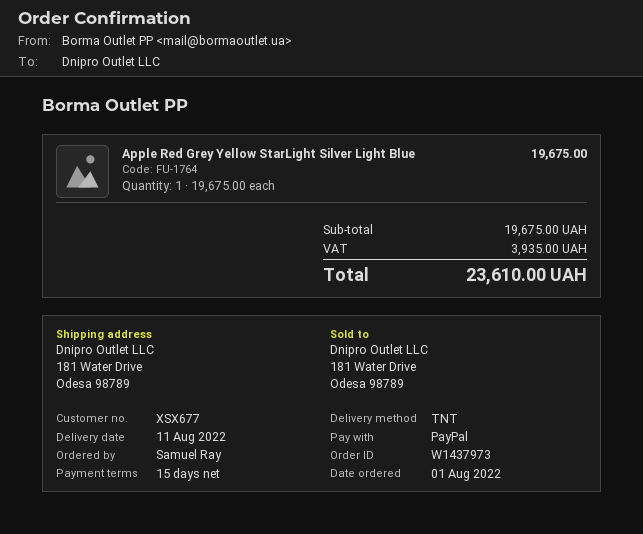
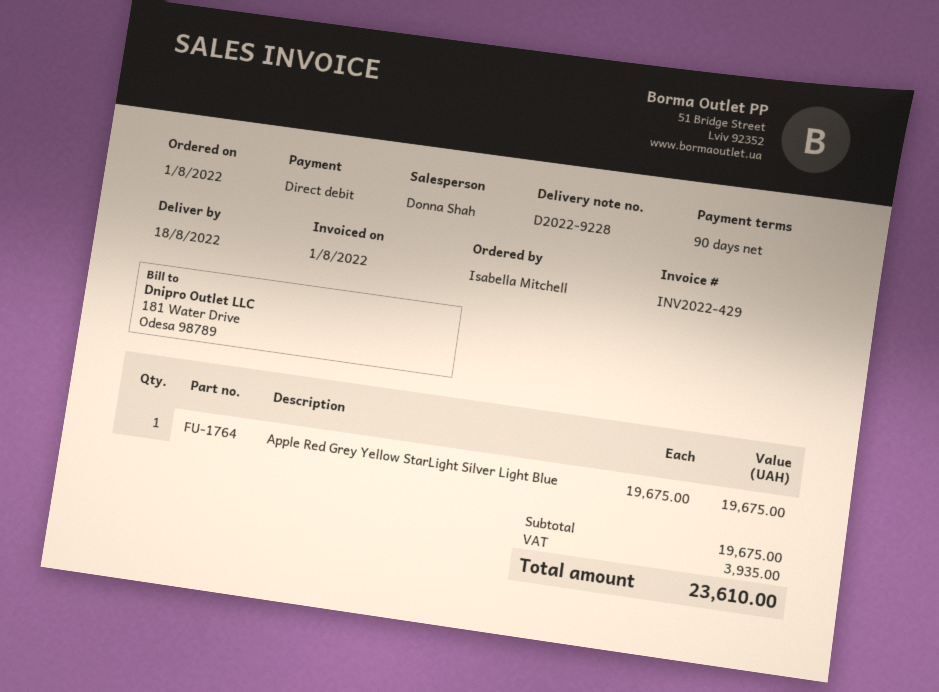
delivery date: 2022-08-11 -> 2022-08-18
payment terms: 15 days -> 90 days
ordered by: Samuel Ray -> Isabella Mitchell
payment method: PayPal -> direct debit

